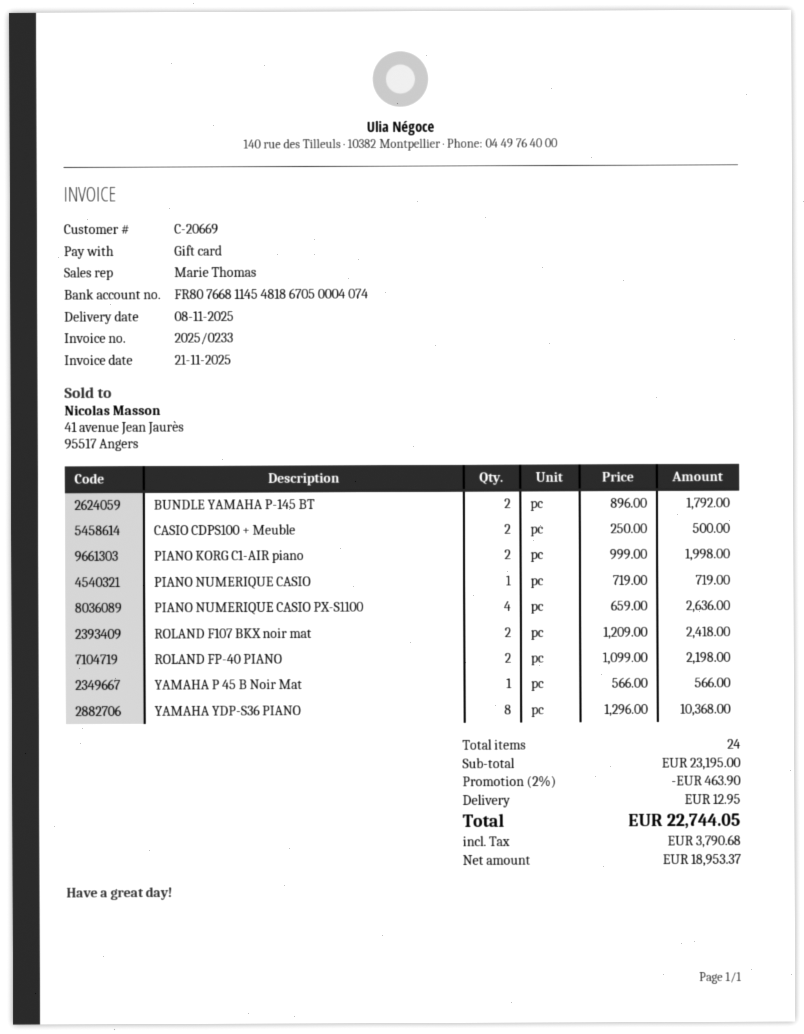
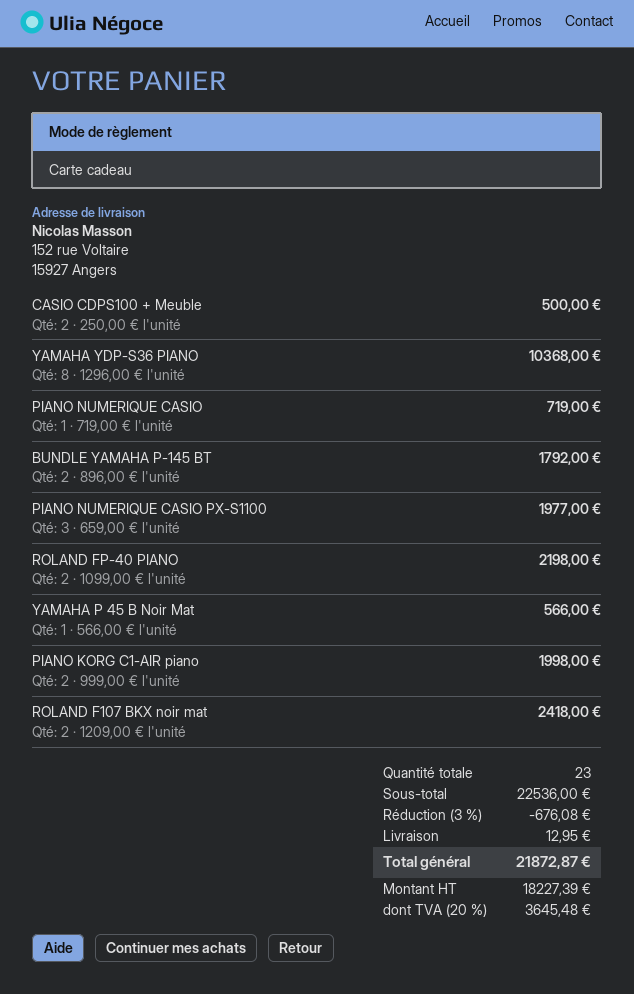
PIANO NUMERIQUE CASIO PX-S1100: 4 x 659.00 = 2636.00 -> 3 x 659.00 = 1977.00
total quantity: 24 -> 23
subtotal: 23195.00 -> 22536.00
discount: 2% = 463.90 -> 3% = 676.08
net: 18953.37 -> 18227.39
tax: 3790.68 -> 3645.48
total: 22744.05 -> 21872.87

